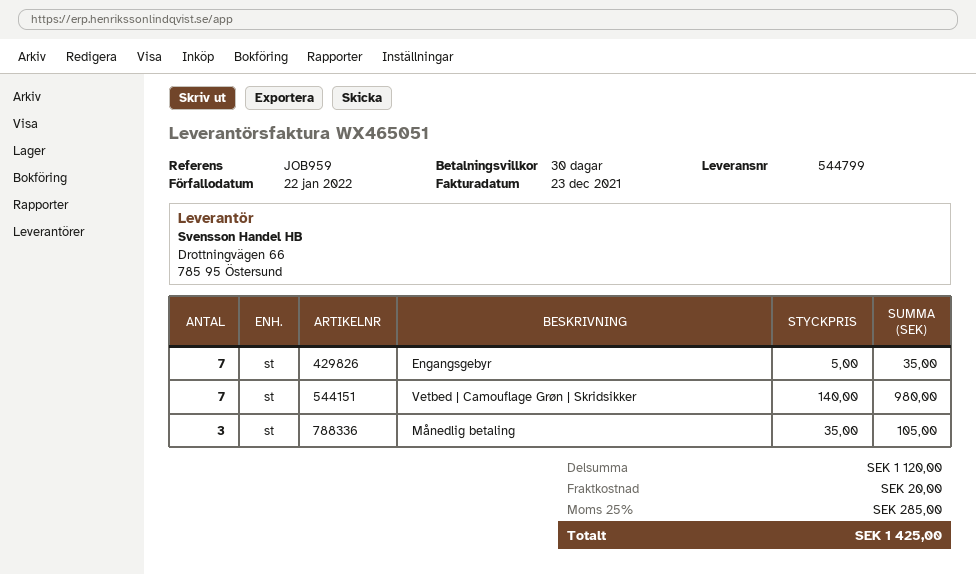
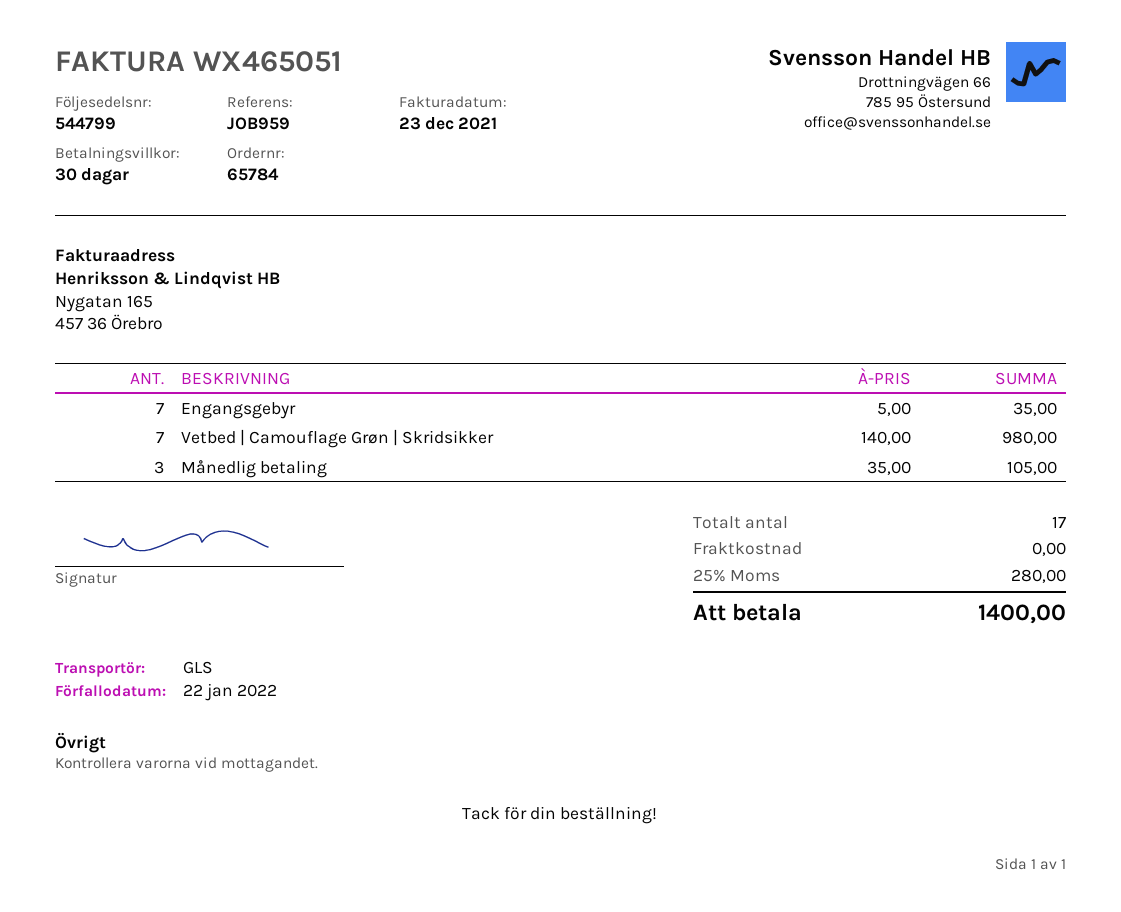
shipping: 20.00 -> 0.00
tax: 25% = 285.00 -> 25% = 280.00
total: 1425.00 -> 1400.00

